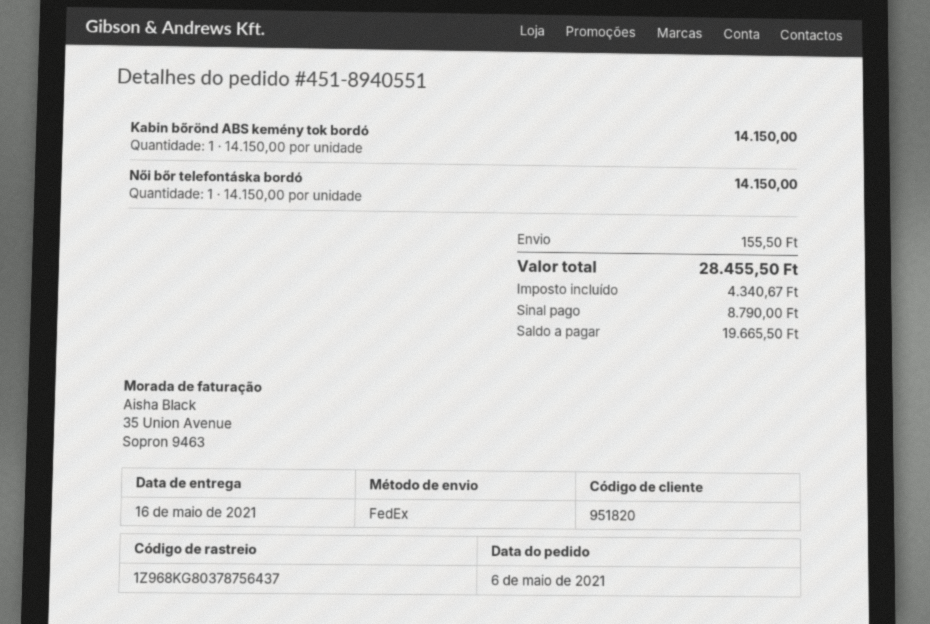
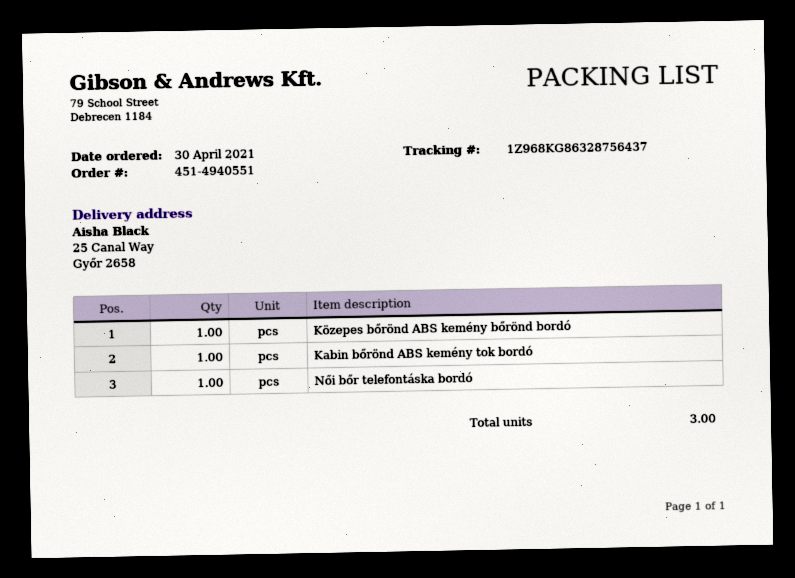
order number: 451-8940551 -> 451-4940551
order date: 2021-05-06 -> 2021-04-30
tracking number: 1Z968KG80378756437 -> 1Z968KG86328756437
Közepes bőrönd ABS kemény bőrönd bordó: none -> 1

